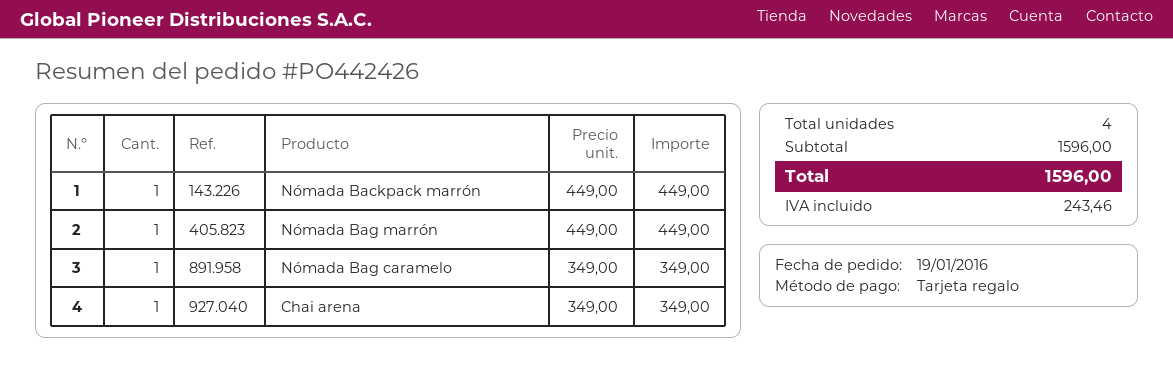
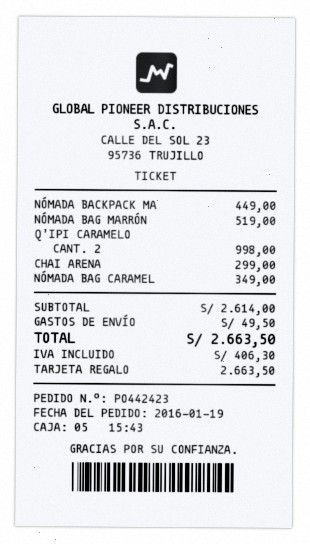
order number: PO442426 -> PO442423
Nómada Bag marrón: 1 for 449.00 -> 1 for 519.00
Chai arena: 1 for 349.00 -> 1 for 299.00
Q’IPI CARAMELO: none -> 2 for 998.00
subtotal: 1596.00 -> 2614.00
shipping: none -> 49.50
tax: 243.46 -> 406.30
total: 1596.00 -> 2663.50

